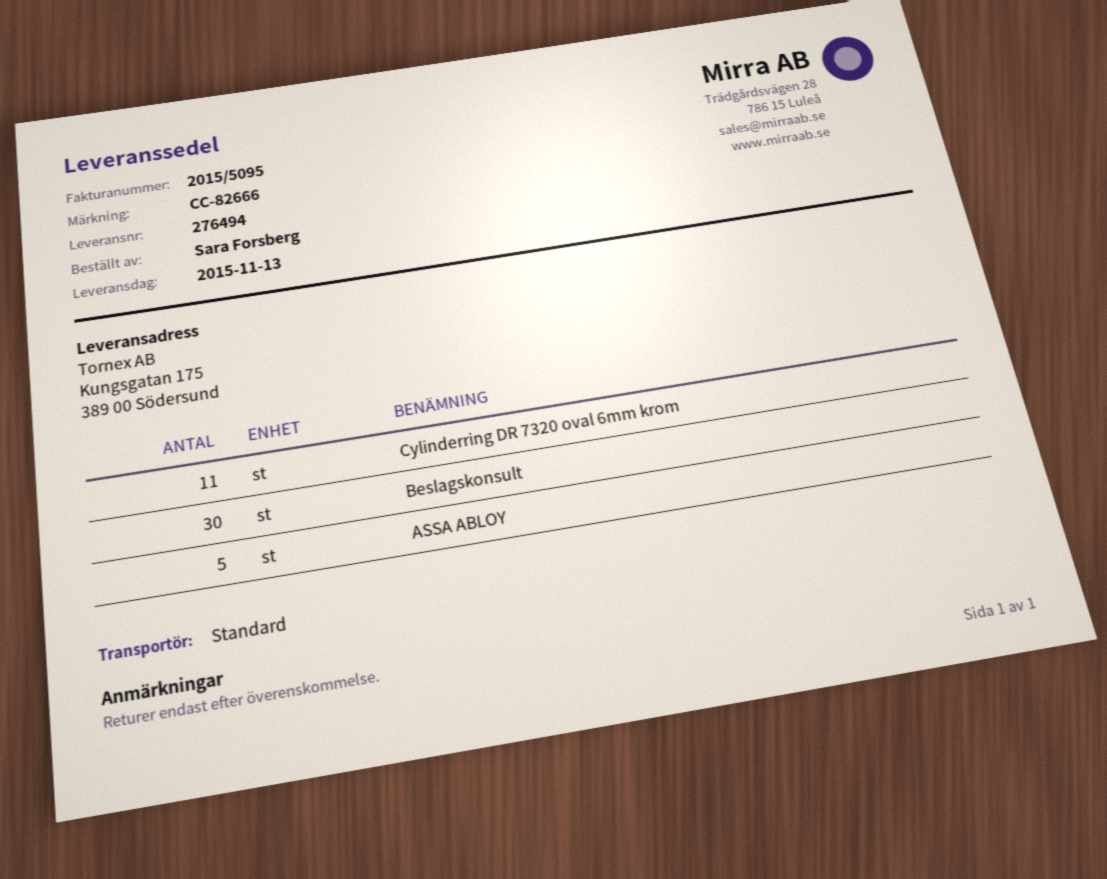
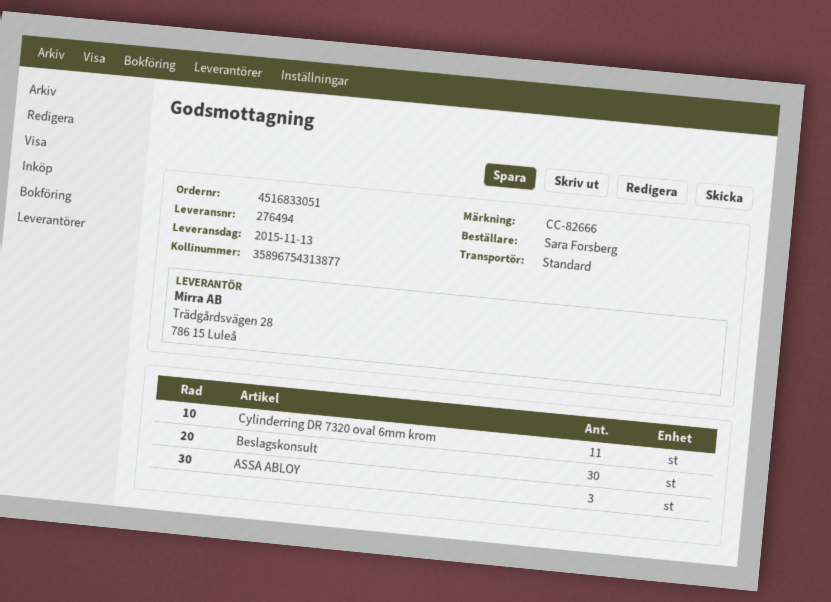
ASSA ABLOY: 5 -> 3

